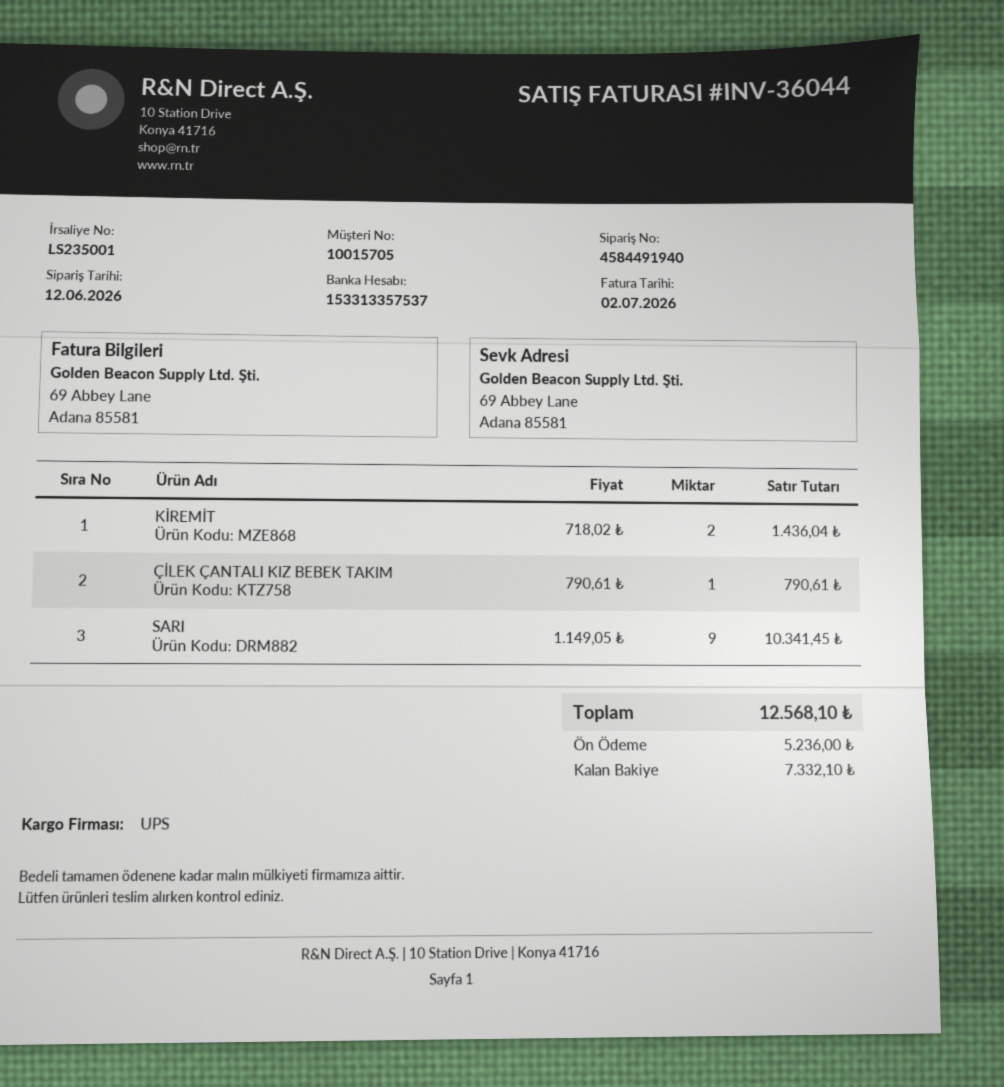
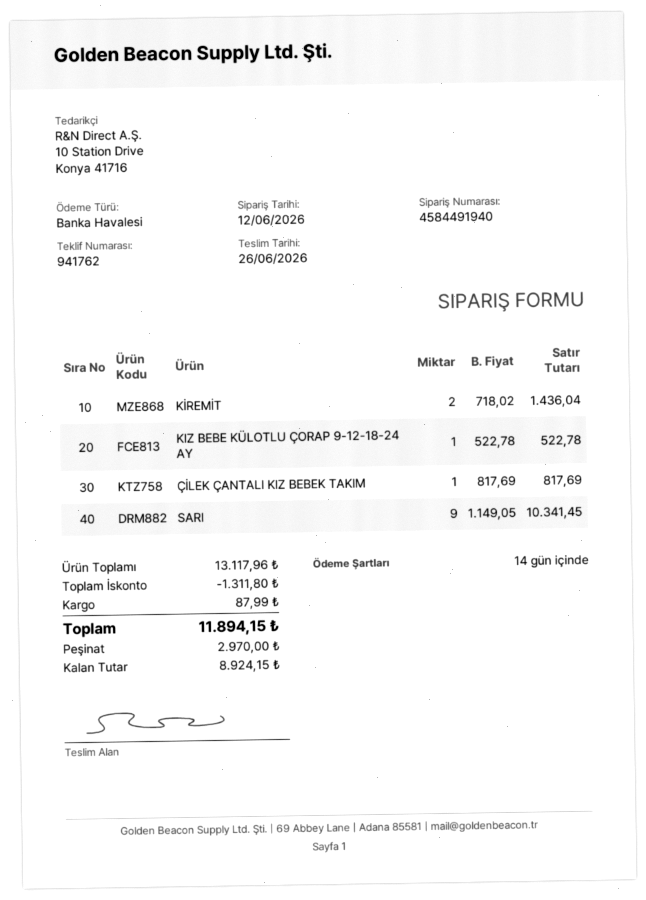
ÇİLEK ÇANTALI KIZ BEBEK TAKIM: 1 x 790.61 = 790.61 -> 1 x 817.69 = 817.69
KIZ BEBE KÜLOTLU ÇORAP 9-12-18-24 AY: none -> 1 x 522.78 = 522.78
discount: none -> 1311.80
shipping: none -> 87.99
total: 12568.10 -> 11894.15
deposit: 5236.00 -> 2970.00
balance: 7332.10 -> 8924.15

